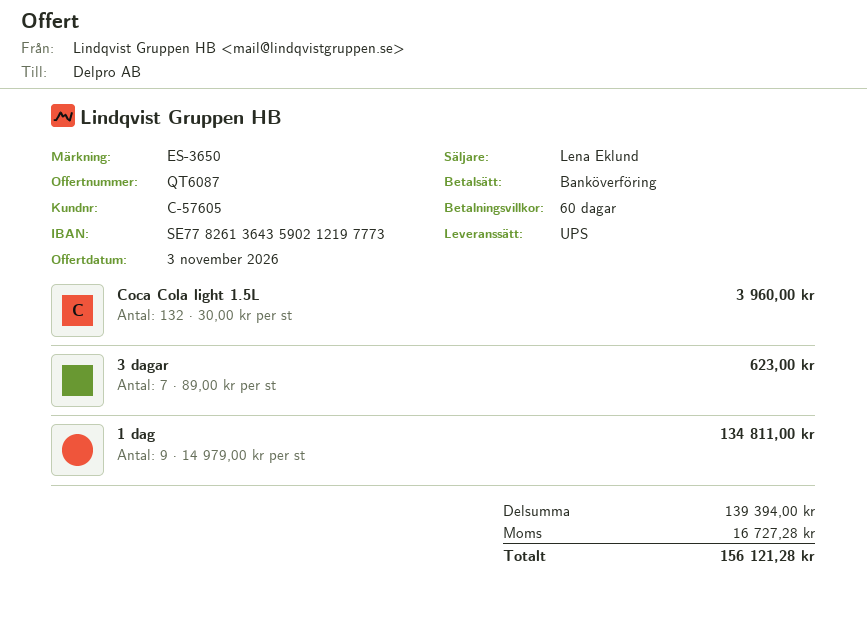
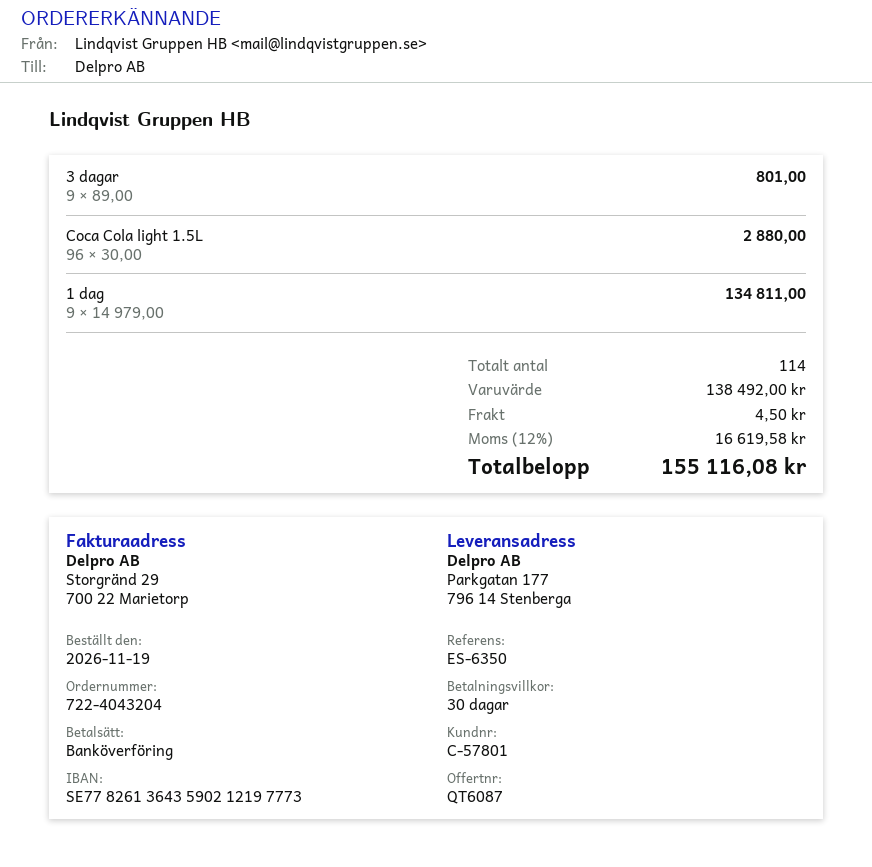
payment terms: 60 days -> 30 days
customer number: C-57605 -> C-57801
reference: ES-3650 -> ES-6350
Coca Cola light 1.5L: 132 x 30.00 = 3960.00 -> 96 x 30.00 = 2880.00
3 dagar: 7 x 89.00 = 623.00 -> 9 x 89.00 = 801.00
subtotal: 139394.00 -> 138492.00
shipping: none -> 4.50
tax: 16727.28 -> 16619.58
total: 156121.28 -> 155116.08

